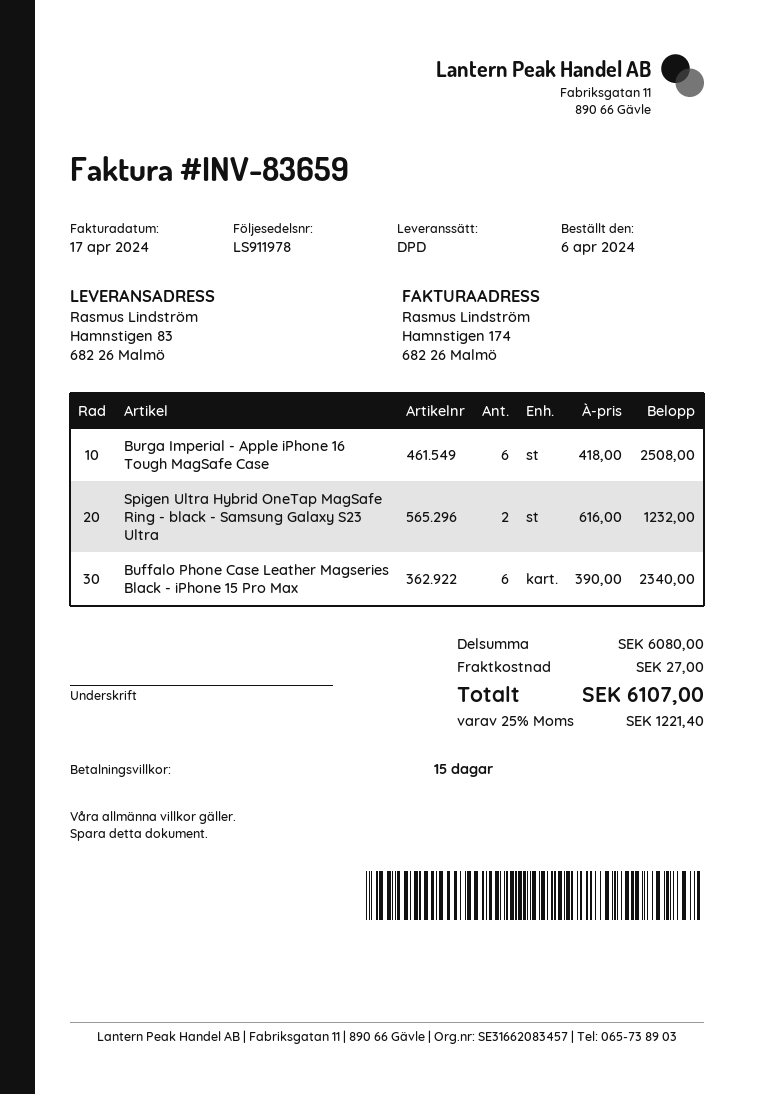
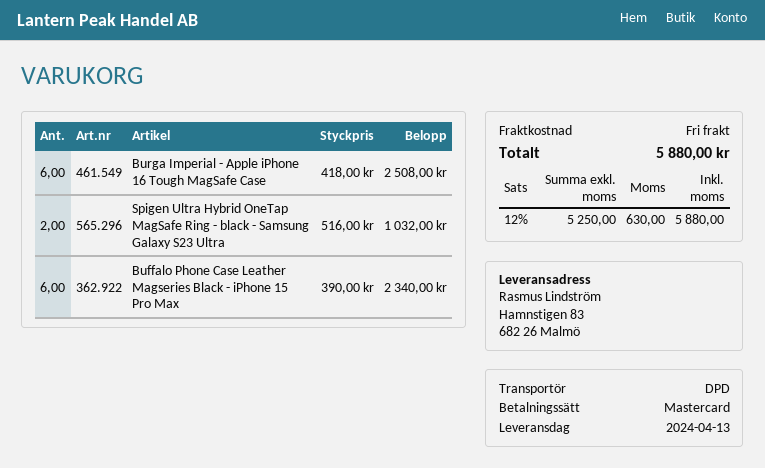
Spigen Ultra Hybrid OneTap MagSafe Ring - black - Samsung Galaxy S23 Ultra: 2 x 616.00 = 1232.00 -> 2 x 516.00 = 1032.00
shipping: 27.00 -> 0.00
tax: 25% = 1221.40 -> 12% = 630.00
total: 6107.00 -> 5880.00

